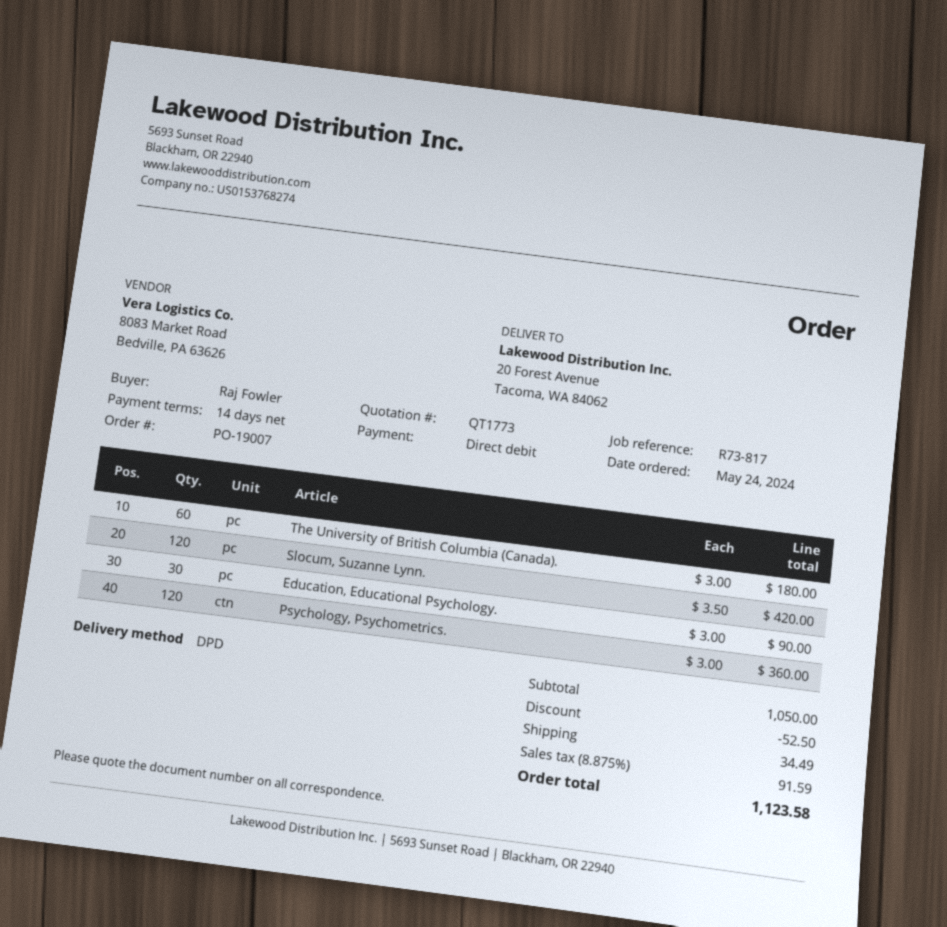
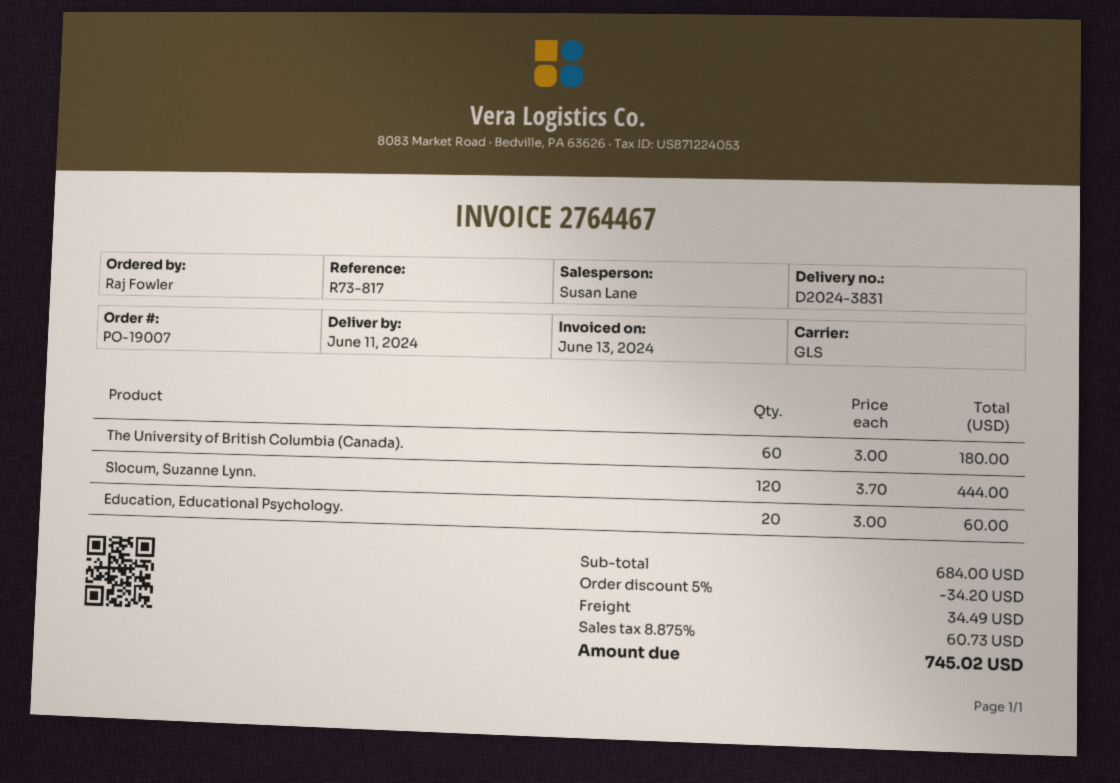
shipping method: DPD -> GLS
Slocum, Suzanne Lynn.: 120 x 3.50 = 420.00 -> 120 x 3.70 = 444.00
Education, Educational Psychology.: 30 x 3.00 = 90.00 -> 20 x 3.00 = 60.00
Psychology, Psychometrics.: 120 x 3.00 = 360.00 -> none
subtotal: 1050.00 -> 684.00
discount: 52.50 -> 34.20
tax: 8.875% = 91.59 -> 8.875% = 60.73
total: 1123.58 -> 745.02

